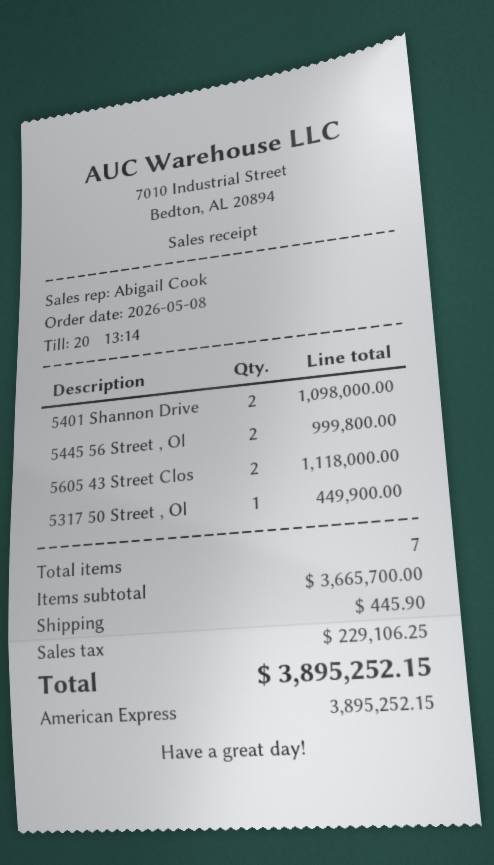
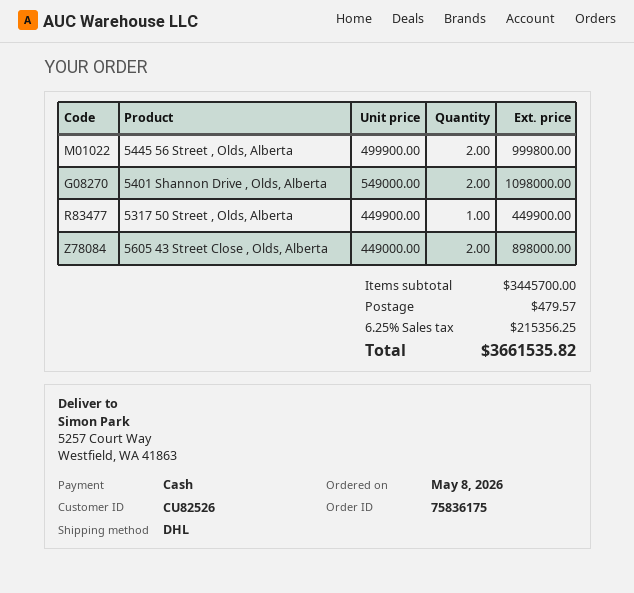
payment method: American Express -> cash
5605 43 Street Clos: 2 for 1118000.00 -> 2 for 898000.00
subtotal: 3665700.00 -> 3445700.00
shipping: 445.90 -> 479.57
tax: 229106.25 -> 215356.25
total: 3895252.15 -> 3661535.82

